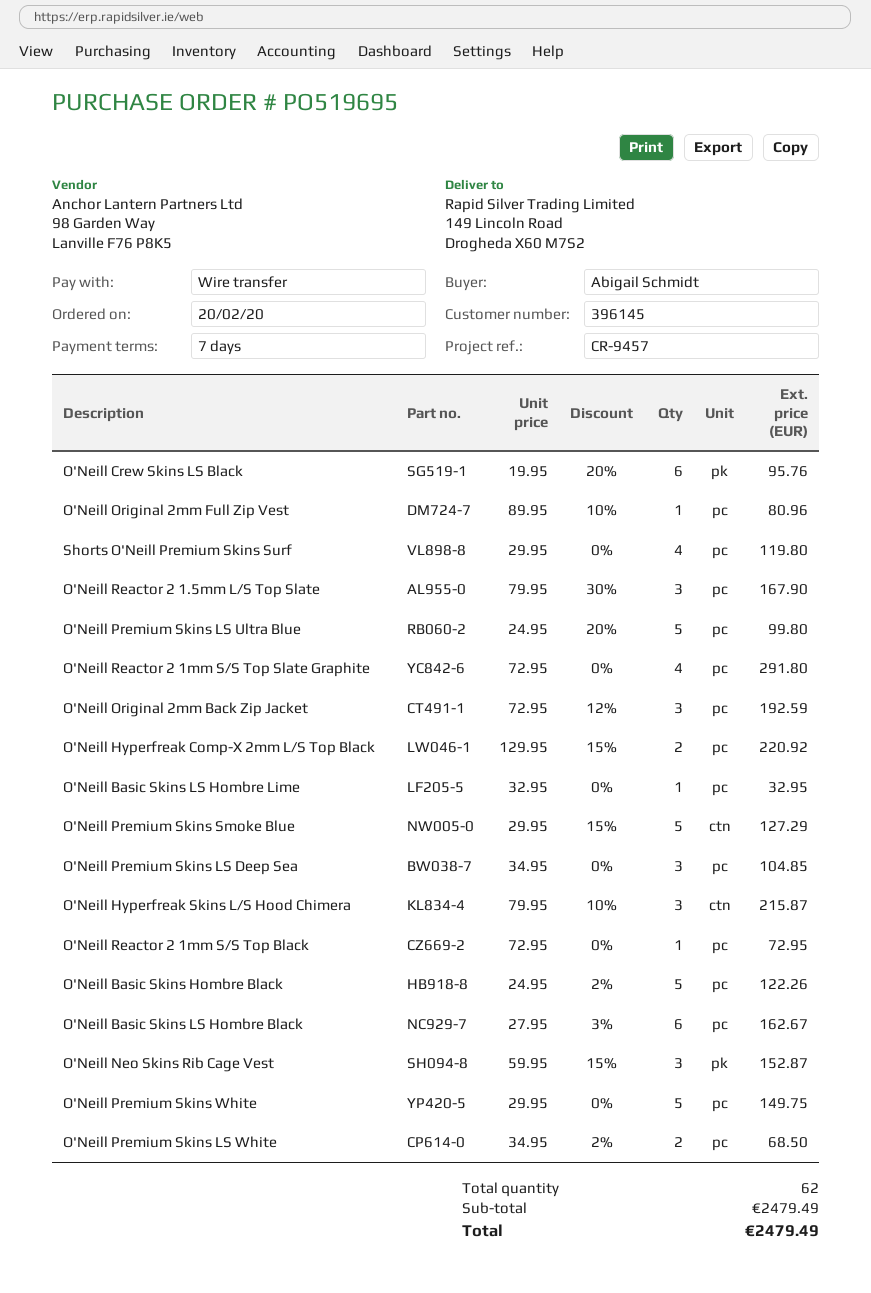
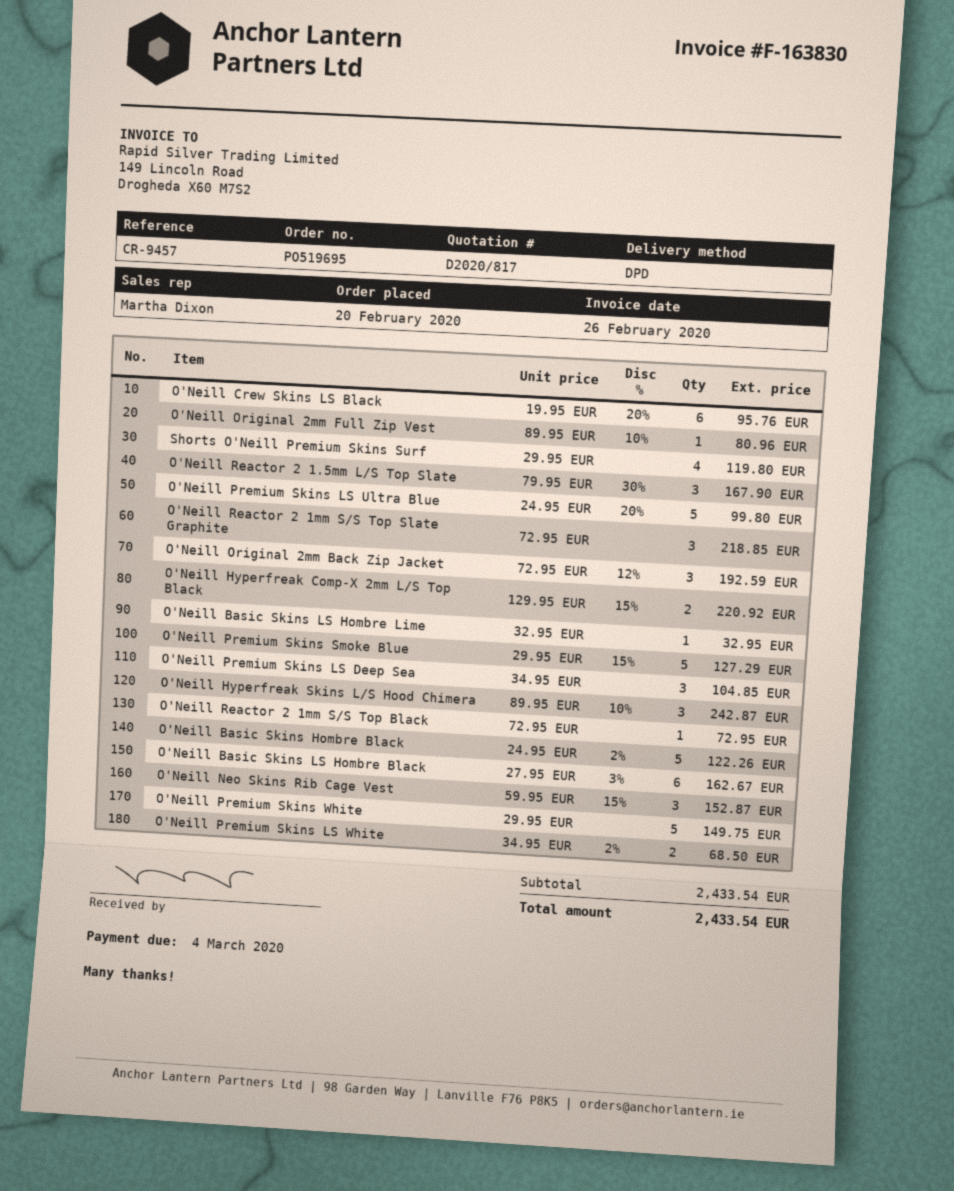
O'Neill Reactor 2 1mm S/S Top Slate Graphite: 4 x 72.95 = 291.80 -> 3 x 72.95 = 218.85
O'Neill Hyperfreak Skins L/S Hood Chimera: 3 x 79.95 - 10% = 215.87 -> 3 x 89.95 - 10% = 242.87
subtotal: 2479.49 -> 2433.54
total: 2479.49 -> 2433.54

